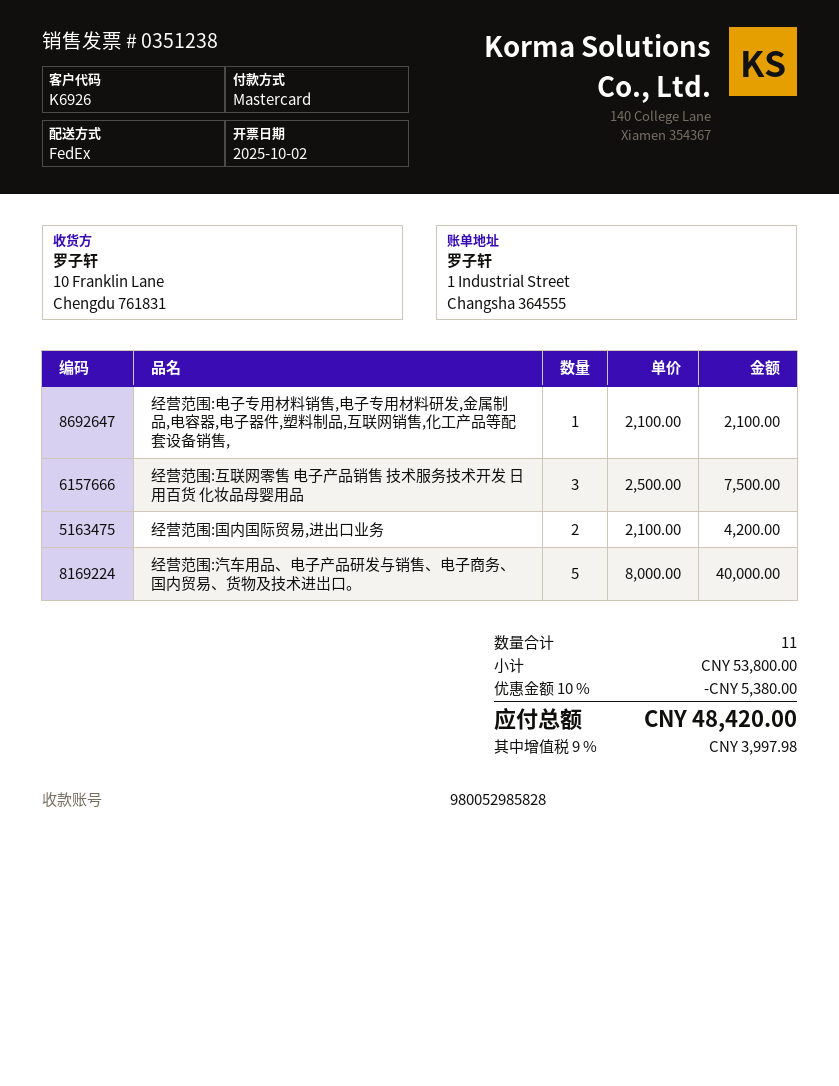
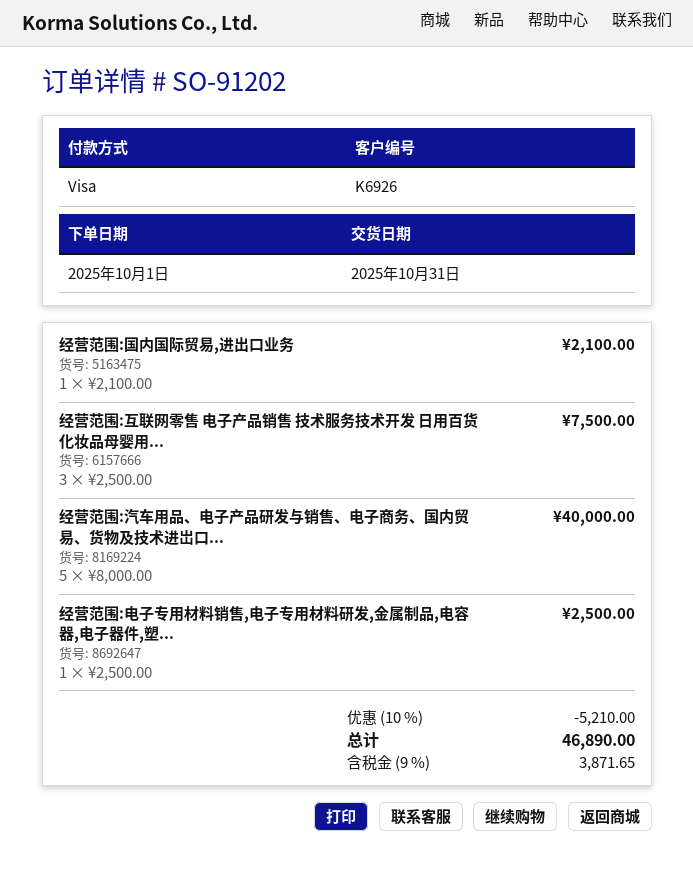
payment method: Mastercard -> Visa
经营范围:电子专用材料销售,电子专用材料研发,金属制品,电容器,电子器件,塑料制品,互联网销售,化工产品等配套设备销售,: 1 x 2100.00 = 2100.00 -> 1 x 2500.00 = 2500.00
经营范围:国内国际贸易,进出口业务: 2 x 2100.00 = 4200.00 -> 1 x 2100.00 = 2100.00
discount: 10% = 5380.00 -> 10% = 5210.00
tax: 9% = 3997.98 -> 9% = 3871.65
total: 48420.00 -> 46890.00

